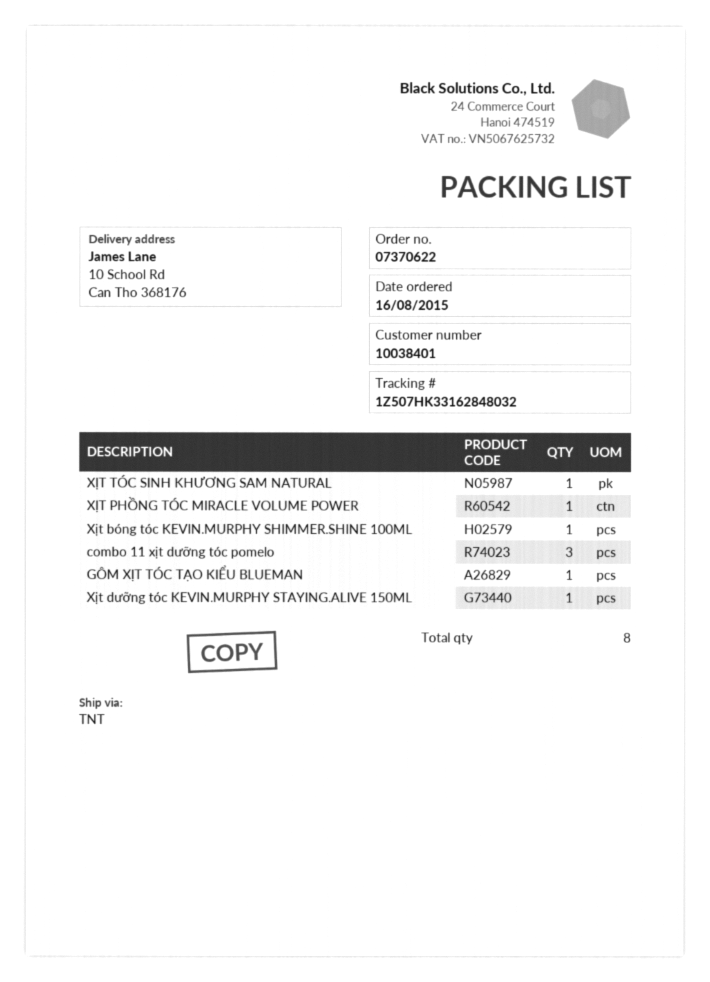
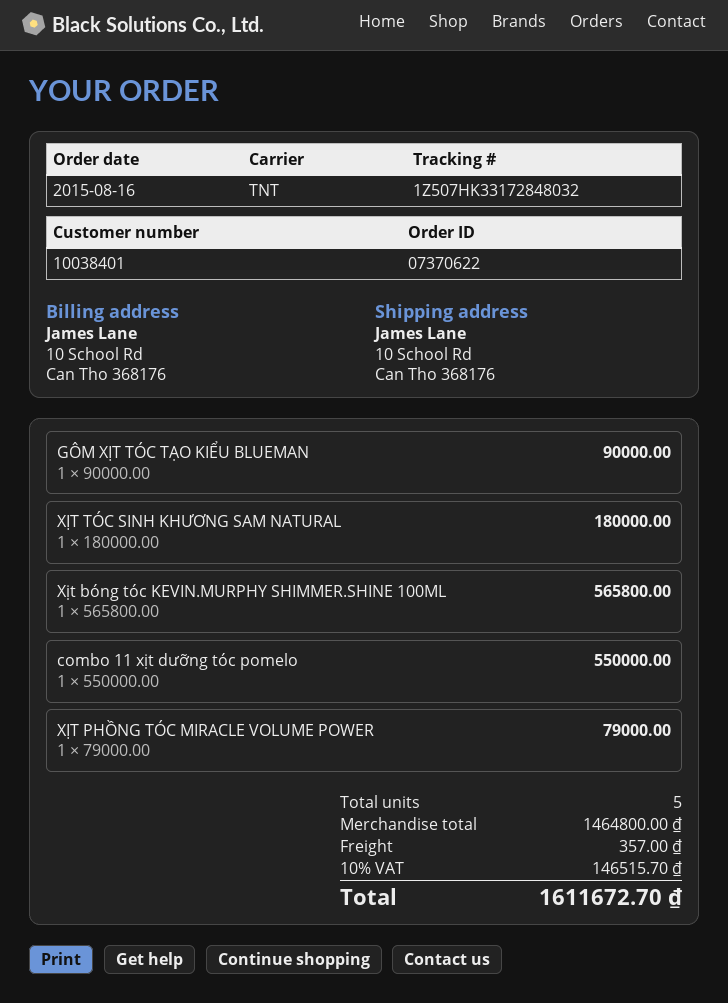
tracking number: 1Z507HK33162848032 -> 1Z507HK33172848032
combo 11 xịt dưỡng tóc pomelo: 3 -> 1
Xịt dưỡng tóc KEVIN.MURPHY STAYING.ALIVE 150ML: 1 -> none
total quantity: 8 -> 5

